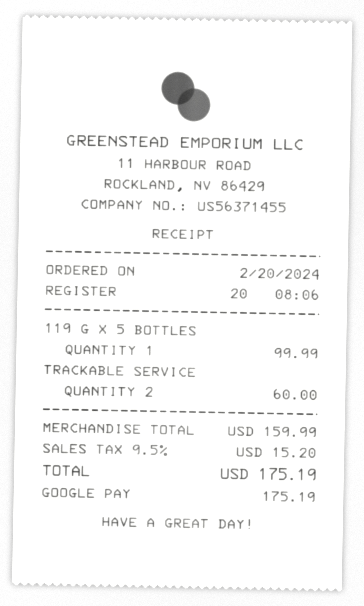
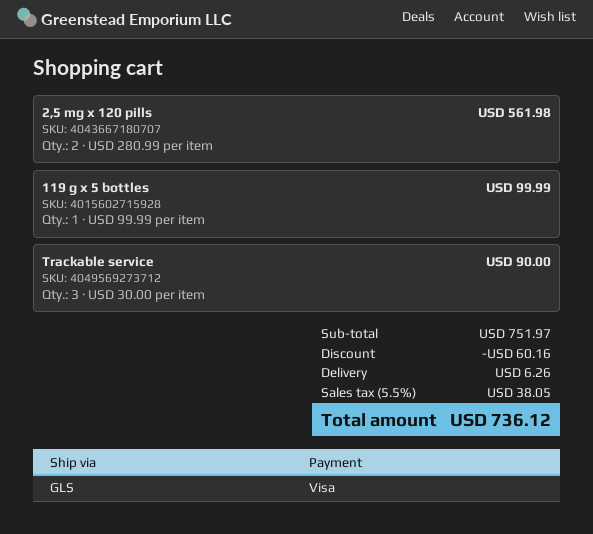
payment method: Google Pay -> Visa
TRACKABLE SERVICE: 2 for 60.00 -> 3 for 90.00
2,5 mg x 120 pills: none -> 2 for 561.98
subtotal: 159.99 -> 751.97
discount: none -> 60.16
shipping: none -> 6.26
tax: 9.5% = 15.20 -> 5.5% = 38.05
total: 175.19 -> 736.12

